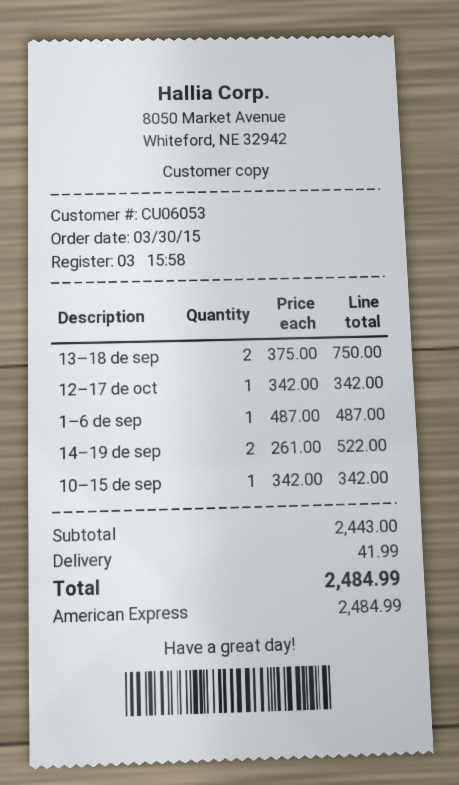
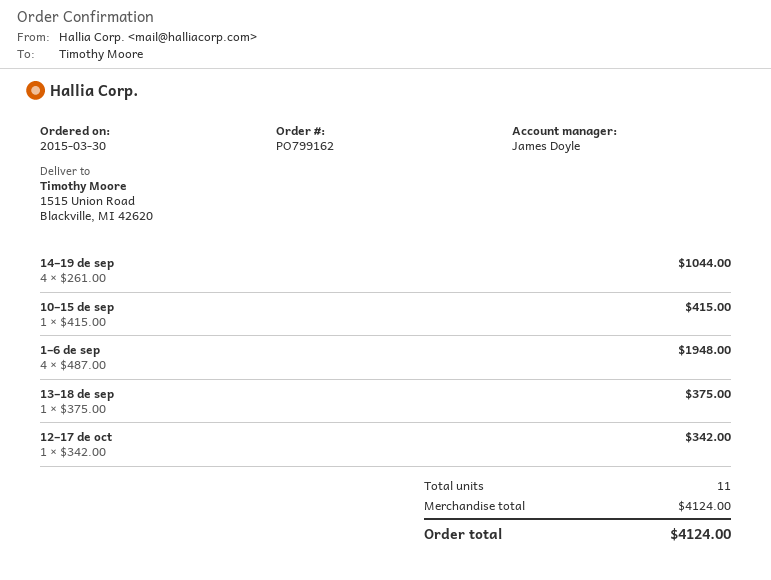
13–18 de sep: 2 x 375.00 = 750.00 -> 1 x 375.00 = 375.00
1–6 de sep: 1 x 487.00 = 487.00 -> 4 x 487.00 = 1948.00
14–19 de sep: 2 x 261.00 = 522.00 -> 4 x 261.00 = 1044.00
10–15 de sep: 1 x 342.00 = 342.00 -> 1 x 415.00 = 415.00
subtotal: 2443.00 -> 4124.00
shipping: 41.99 -> none
total: 2484.99 -> 4124.00

